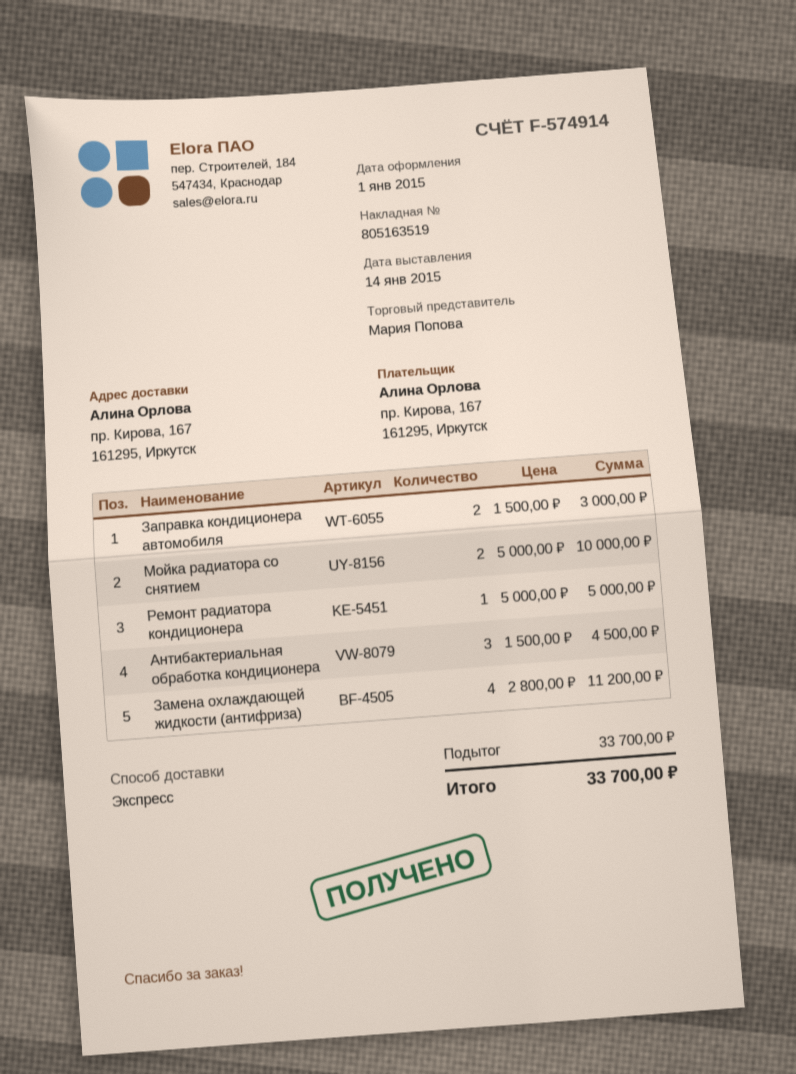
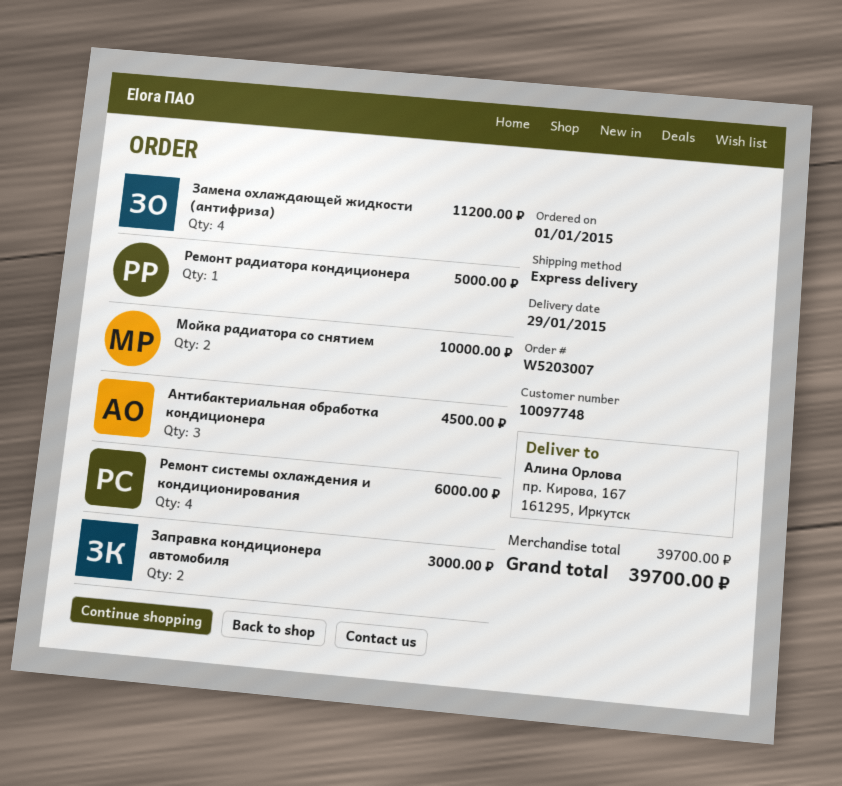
Ремонт системы охлаждения и кондиционирования: none -> 4 for 6000.00
subtotal: 33700.00 -> 39700.00
total: 33700.00 -> 39700.00

